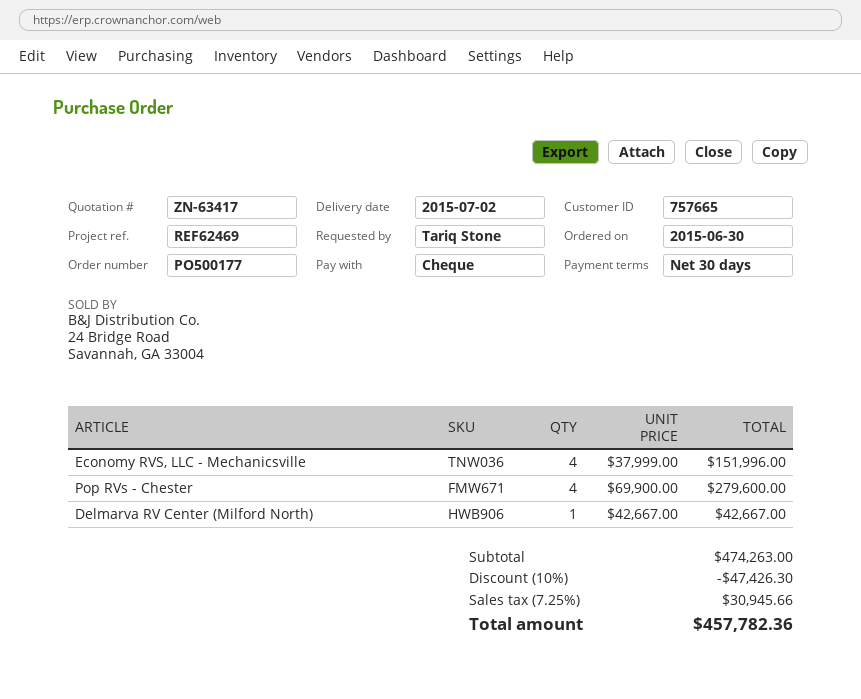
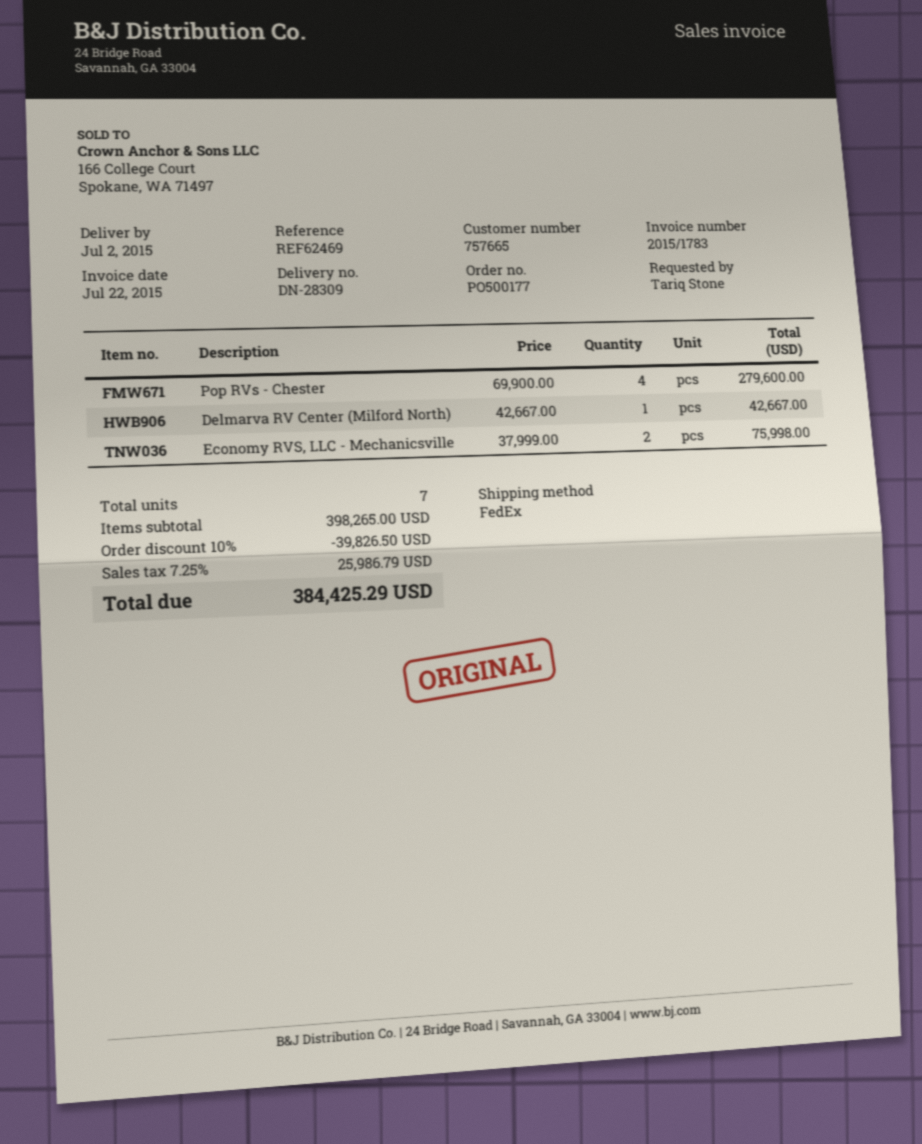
Economy RVS, LLC - Mechanicsville: 4 x 37999.00 = 151996.00 -> 2 x 37999.00 = 75998.00
subtotal: 474263.00 -> 398265.00
discount: 10% = 47426.30 -> 10% = 39826.50
tax: 7.25% = 30945.66 -> 7.25% = 25986.79
total: 457782.36 -> 384425.29

